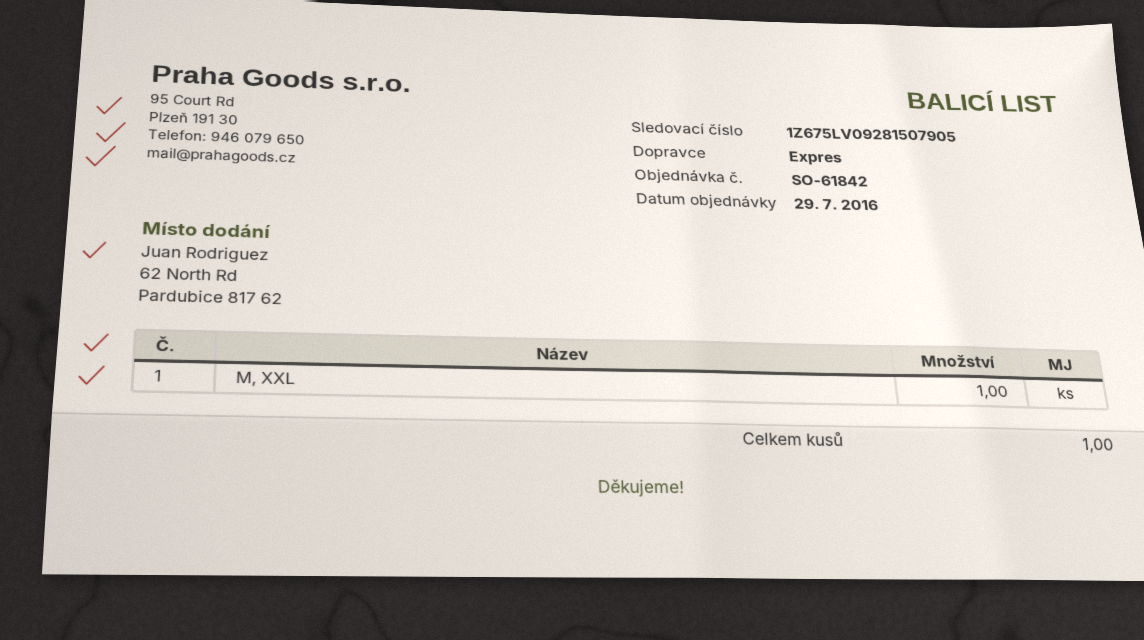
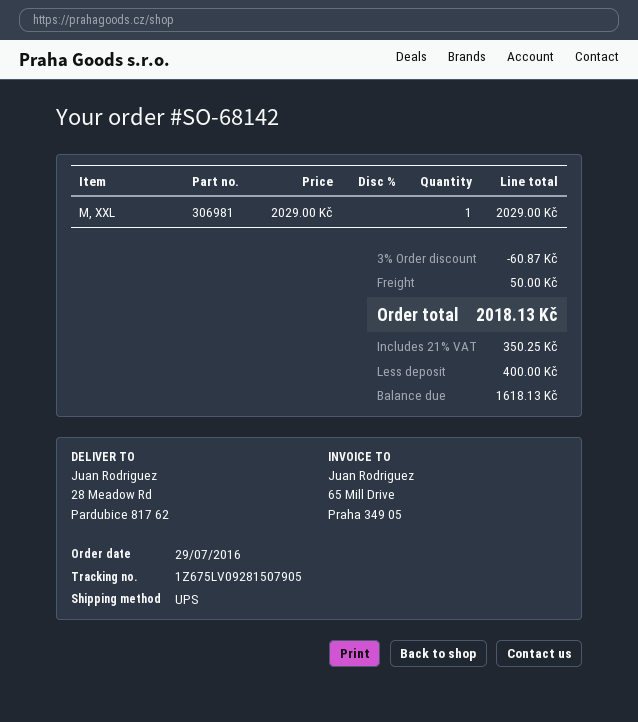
order number: SO-61842 -> SO-68142
shipping method: express -> UPS
ship to: 62 North Rd, Pardubice 817 62 -> 28 Meadow Rd, Pardubice 817 62

